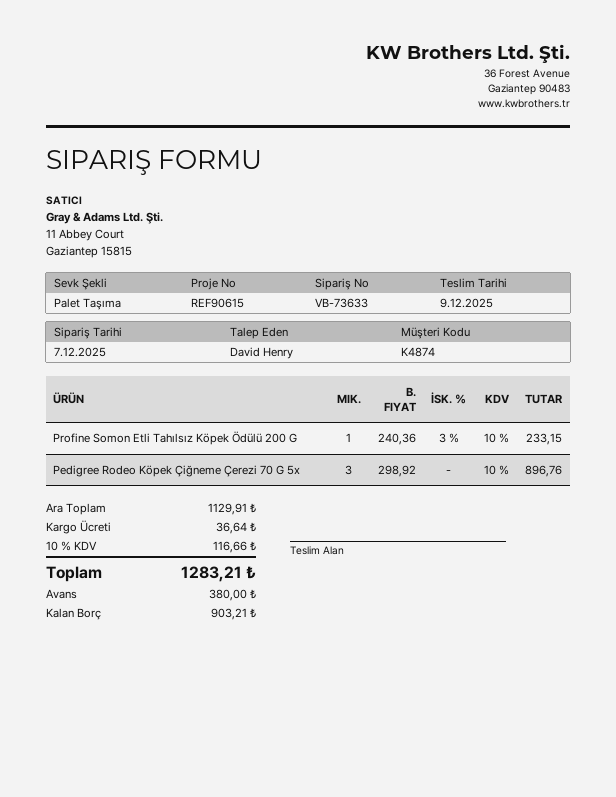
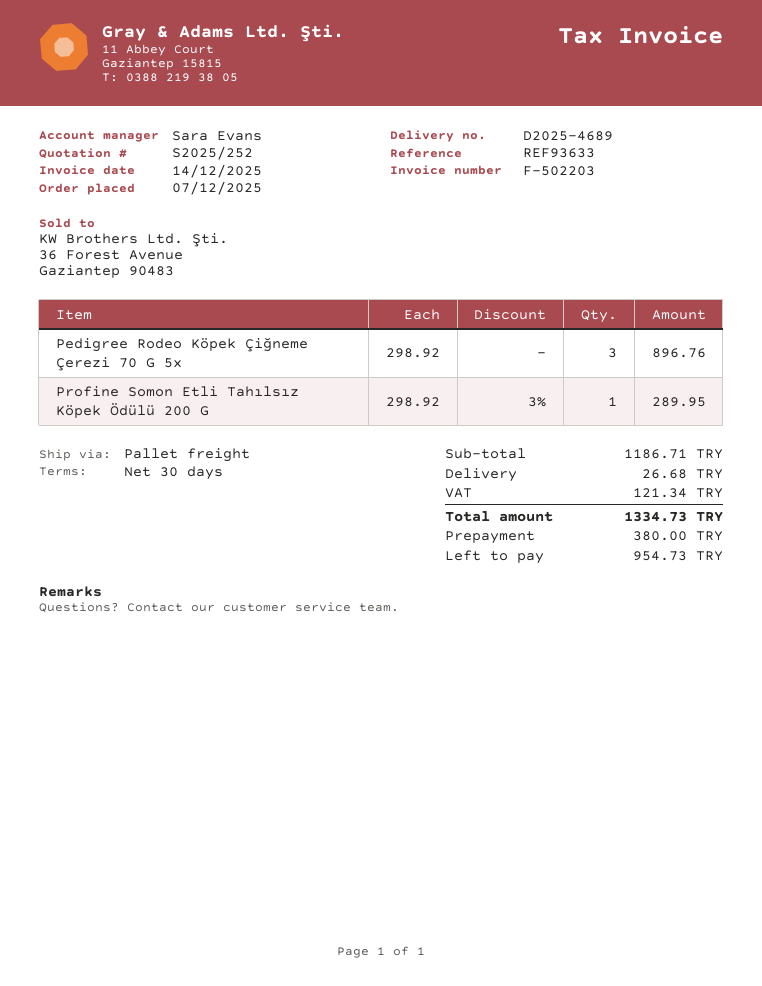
reference: REF90615 -> REF93633
Profine Somon Etli Tahılsız Köpek Ödülü 200 G: 1 x 240.36 - 3% = 233.15 -> 1 x 298.92 - 3% = 289.95
subtotal: 1129.91 -> 1186.71
shipping: 36.64 -> 26.68
tax: 116.66 -> 121.34
total: 1283.21 -> 1334.73
balance: 903.21 -> 954.73

